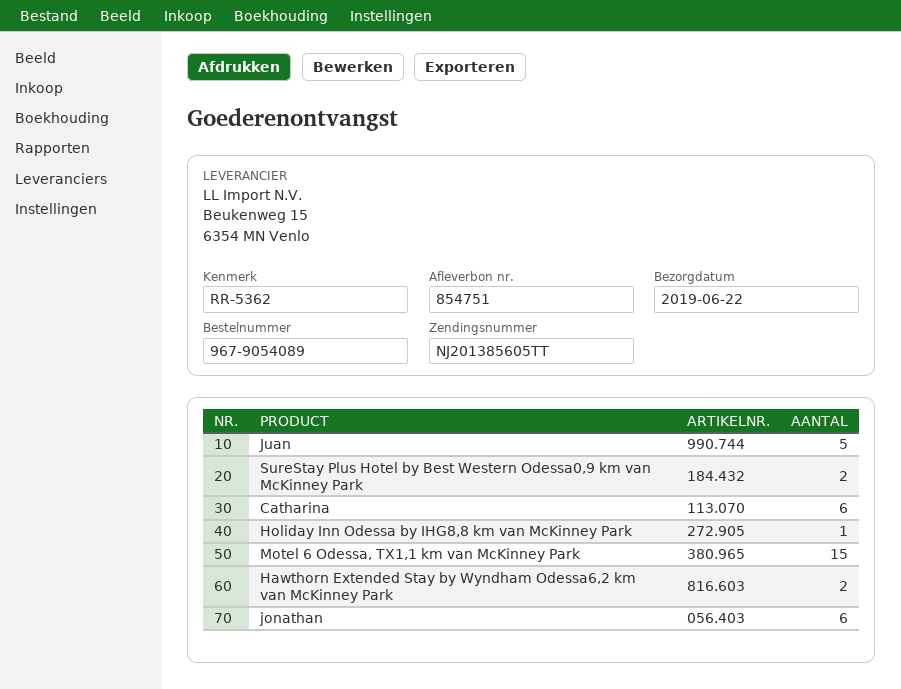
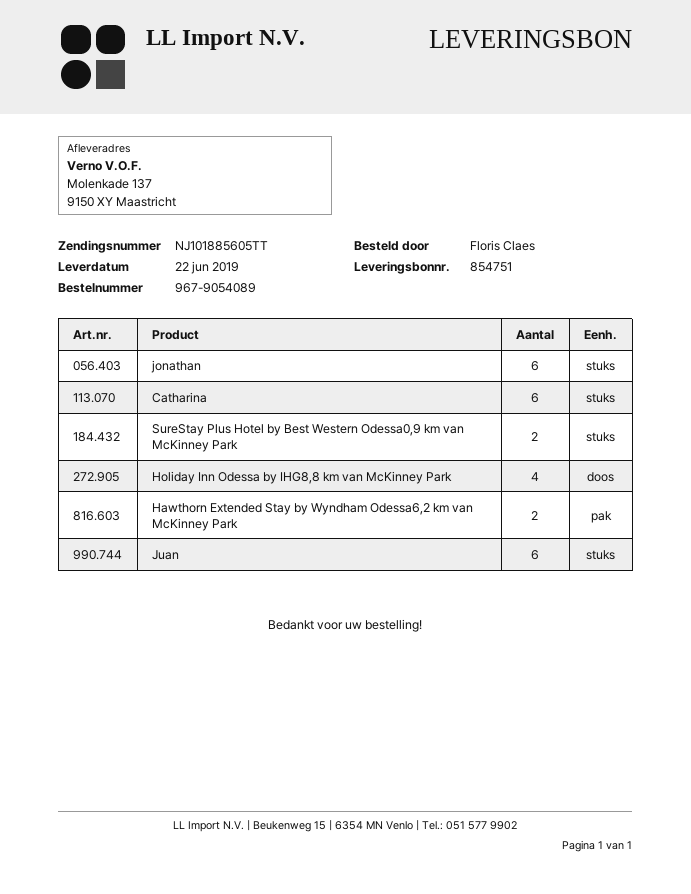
tracking number: NJ201385605TT -> NJ101885605TT
Juan: 5 -> 6
Holiday Inn Odessa by IHG8,8 km van McKinney Park: 1 -> 4
Motel 6 Odessa, TX1,1 km van McKinney Park: 15 -> none

